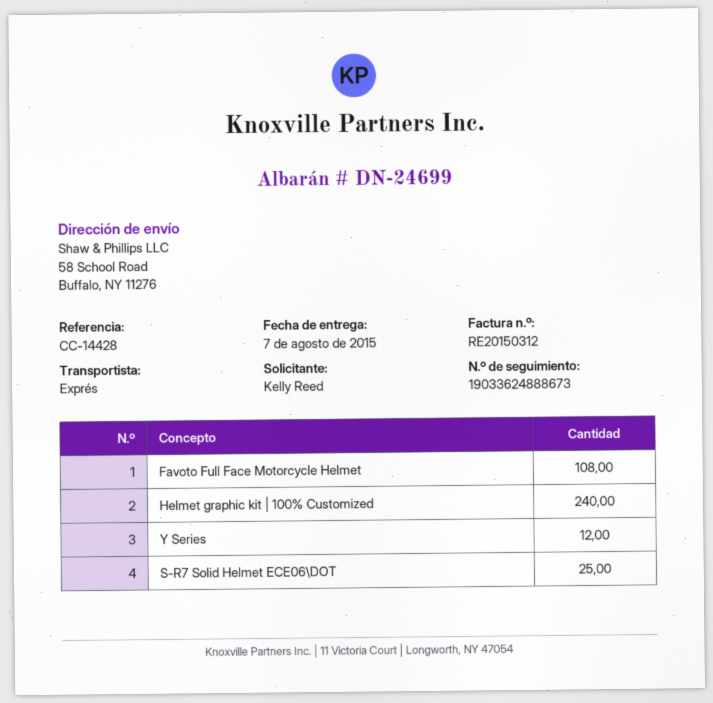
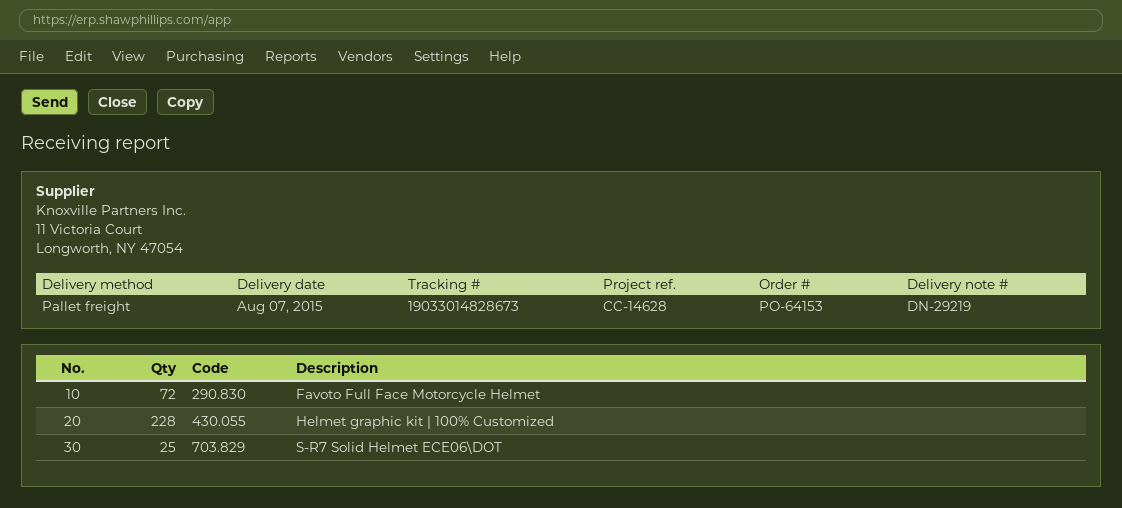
delivery note number: DN-24699 -> DN-29219
reference: CC-14428 -> CC-14628
shipping method: express -> pallet freight
tracking number: 19033624888673 -> 19033014828673
Favoto Full Face Motorcycle Helmet: 108 -> 72
Helmet graphic kit | 100% Customized: 240 -> 228
Y Series: 12 -> none

